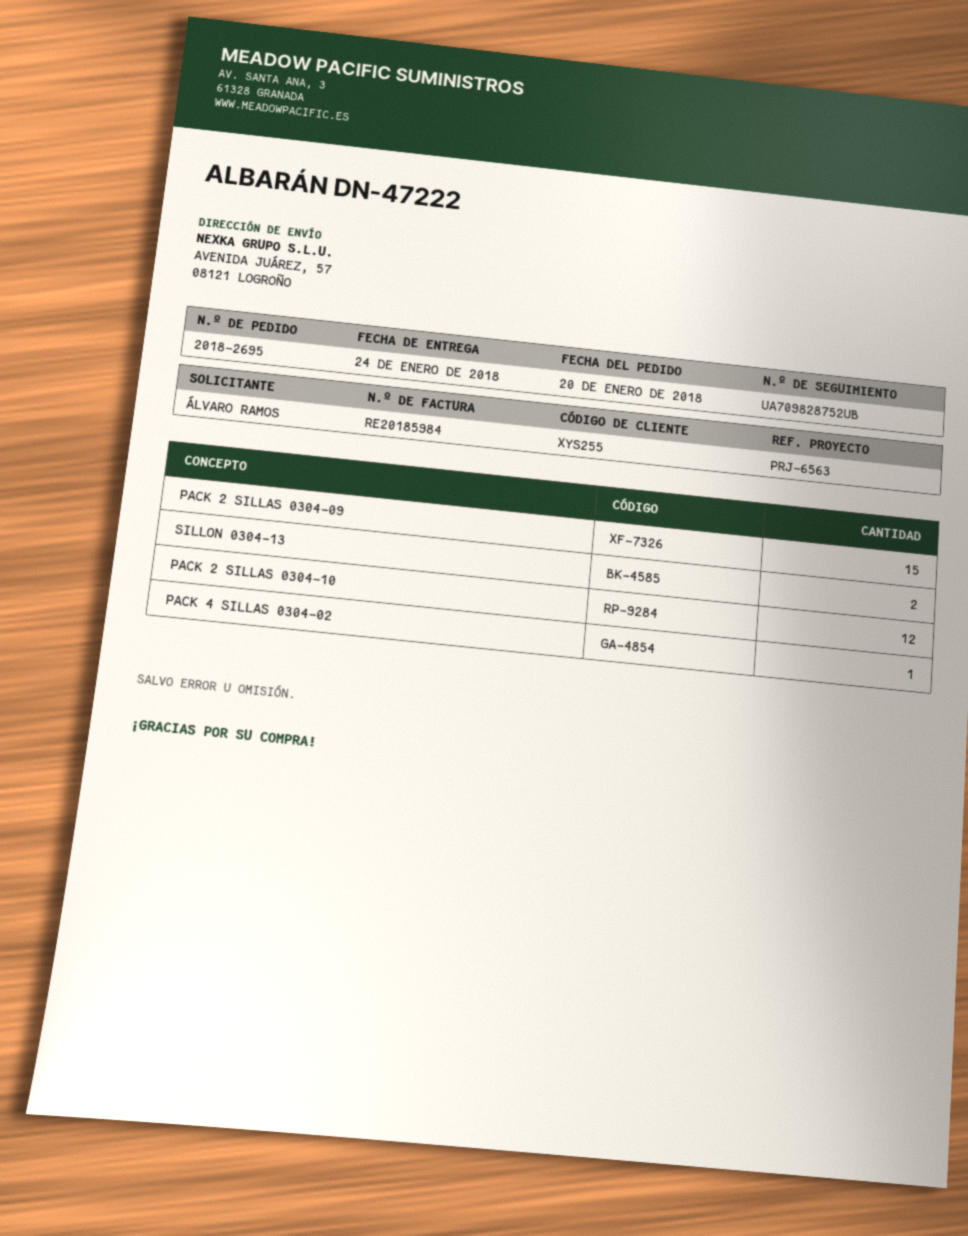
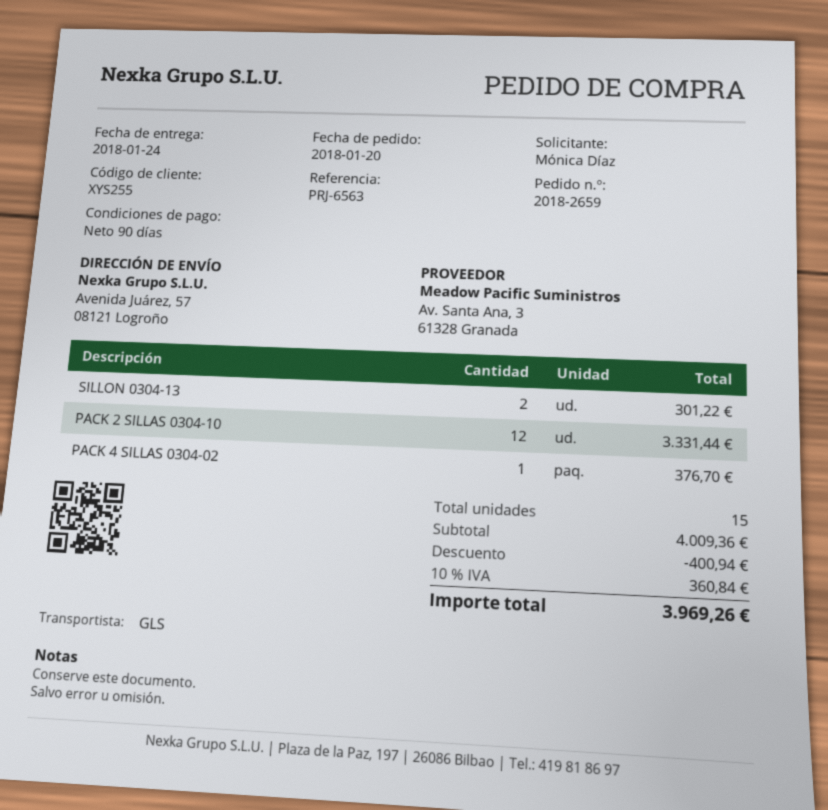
order number: 2018-2695 -> 2018-2659
ordered by: ÁLVARO RAMOS -> Mónica Díaz
PACK 2 SILLAS 0304-09: 15 -> none

